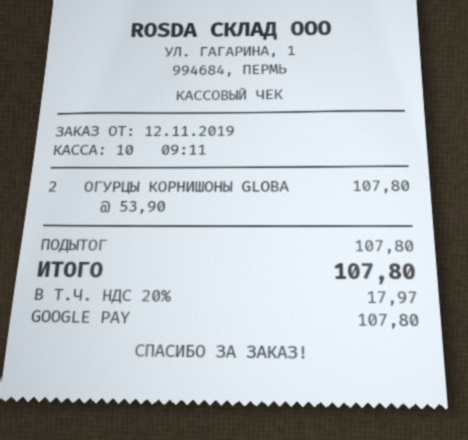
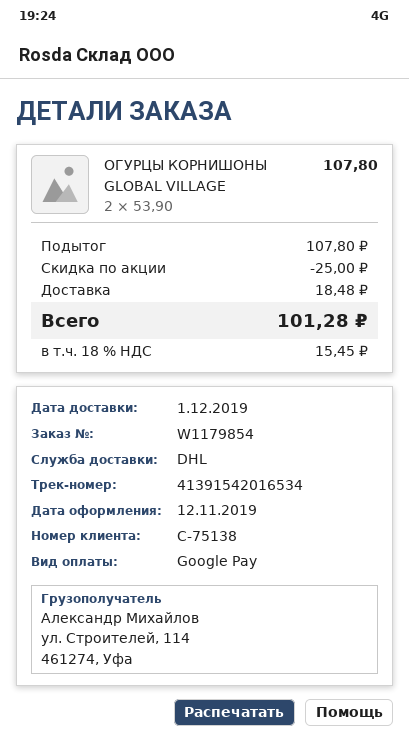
discount: none -> 25.00
shipping: none -> 18.48
tax: 20% = 17.97 -> 18% = 15.45
total: 107.80 -> 101.28

